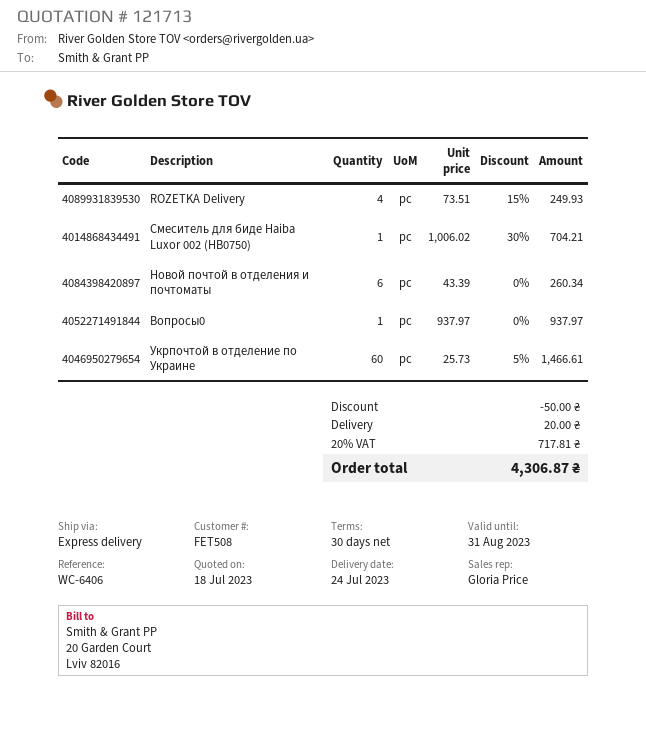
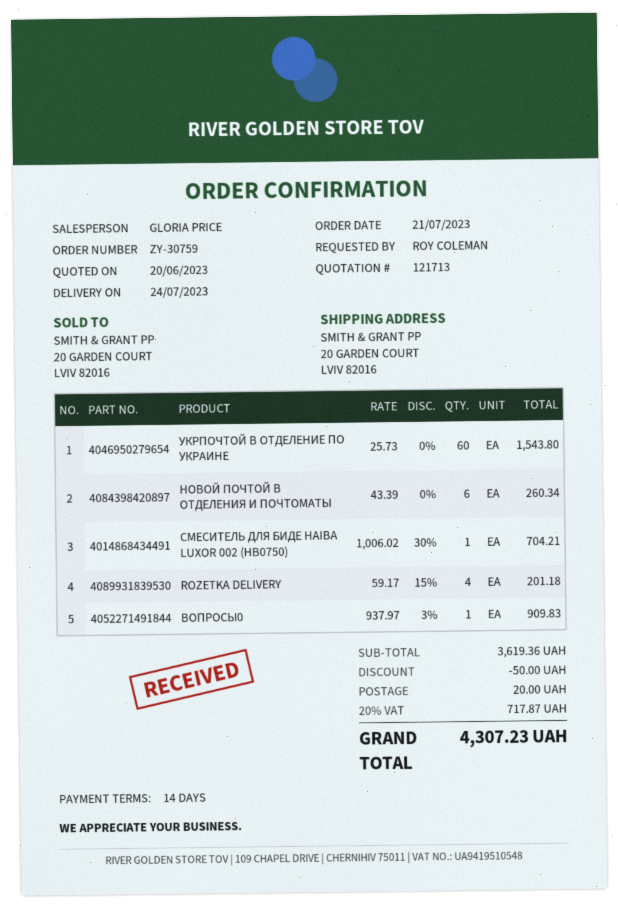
quote date: 2023-07-18 -> 2023-06-20
payment terms: 30 days -> 14 days
ROZETKA Delivery: 4 x 73.51 - 15% = 249.93 -> 4 x 59.17 - 15% = 201.18
Вопросы0: 1 x 937.97 = 937.97 -> 1 x 937.97 - 3% = 909.83
Укрпочтой в отделение по Украине: 60 x 25.73 - 5% = 1466.61 -> 60 x 25.73 = 1543.80
tax: 20% = 717.81 -> 20% = 717.87
total: 4306.87 -> 4307.23

